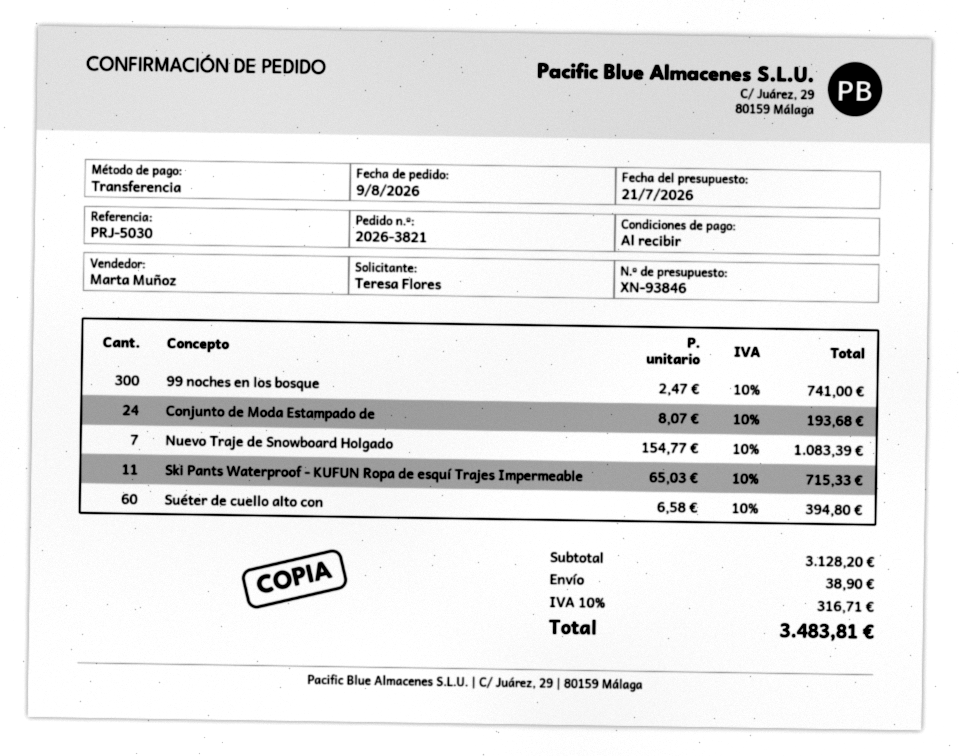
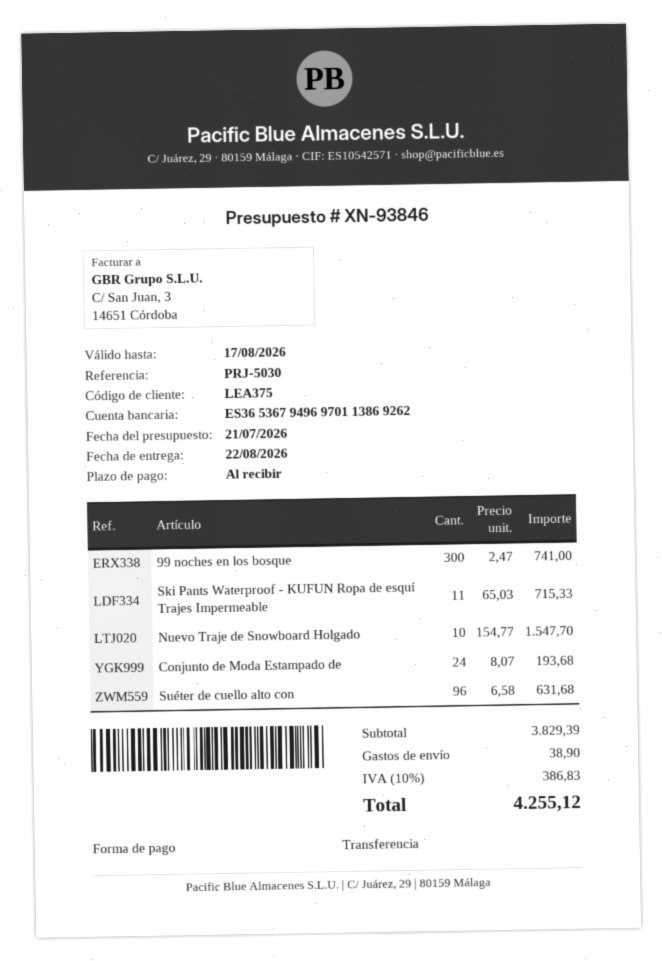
Nuevo Traje de Snowboard Holgado: 7 x 154.77 = 1083.39 -> 10 x 154.77 = 1547.70
Suéter de cuello alto con: 60 x 6.58 = 394.80 -> 96 x 6.58 = 631.68
subtotal: 3128.20 -> 3829.39
tax: 10% = 316.71 -> 10% = 386.83
total: 3483.81 -> 4255.12

